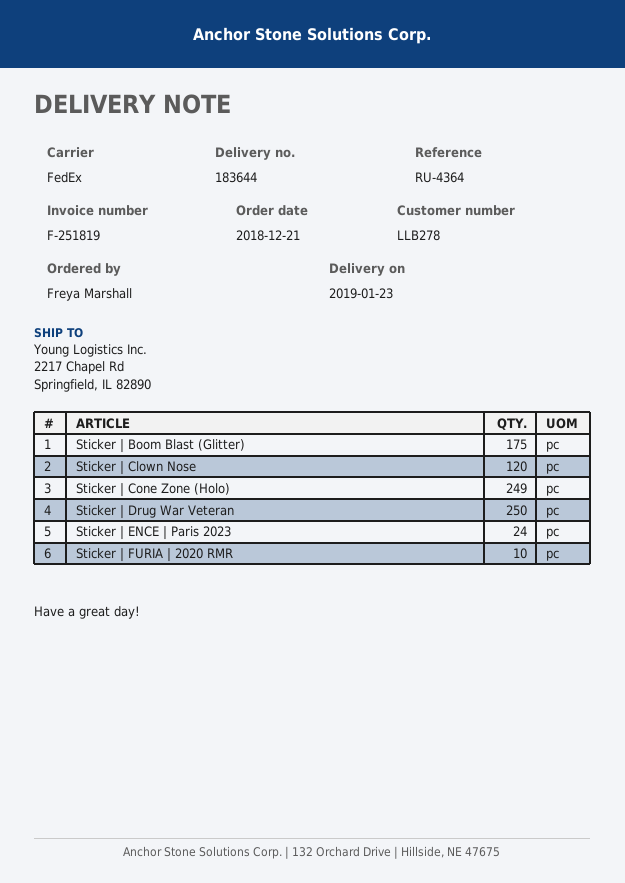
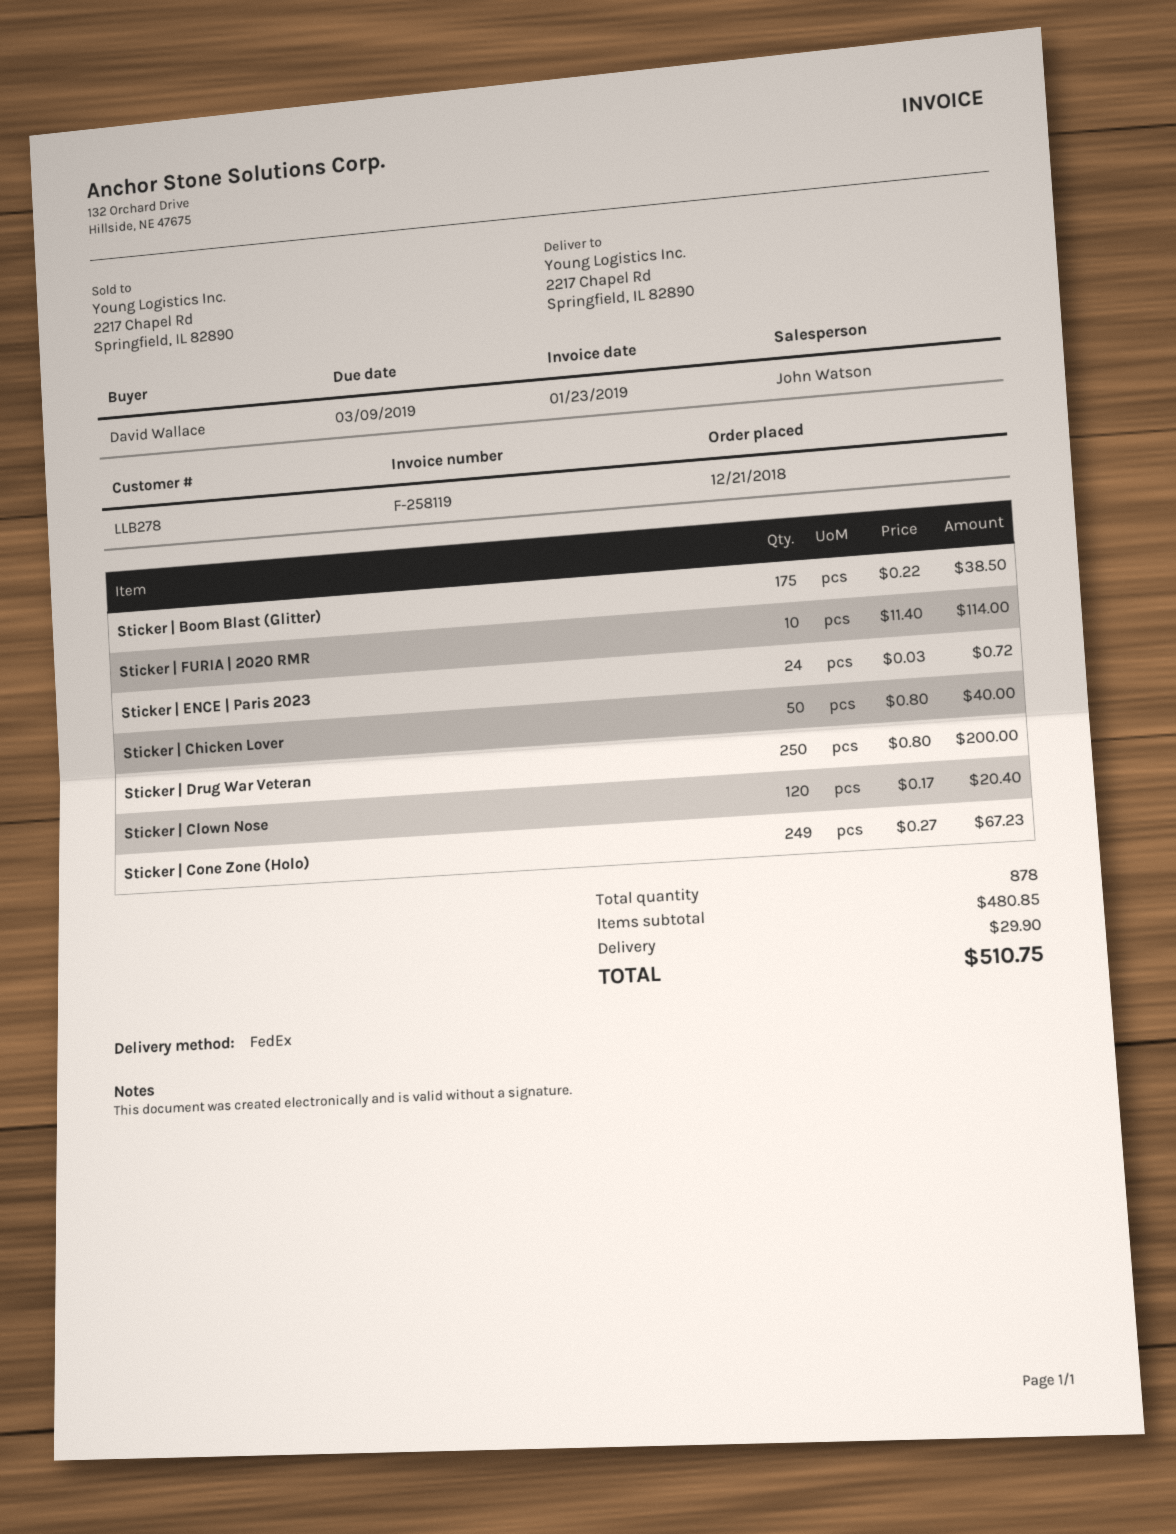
invoice number: F-251819 -> F-258119
ordered by: Freya Marshall -> David Wallace
Sticker | Chicken Lover: none -> 50

